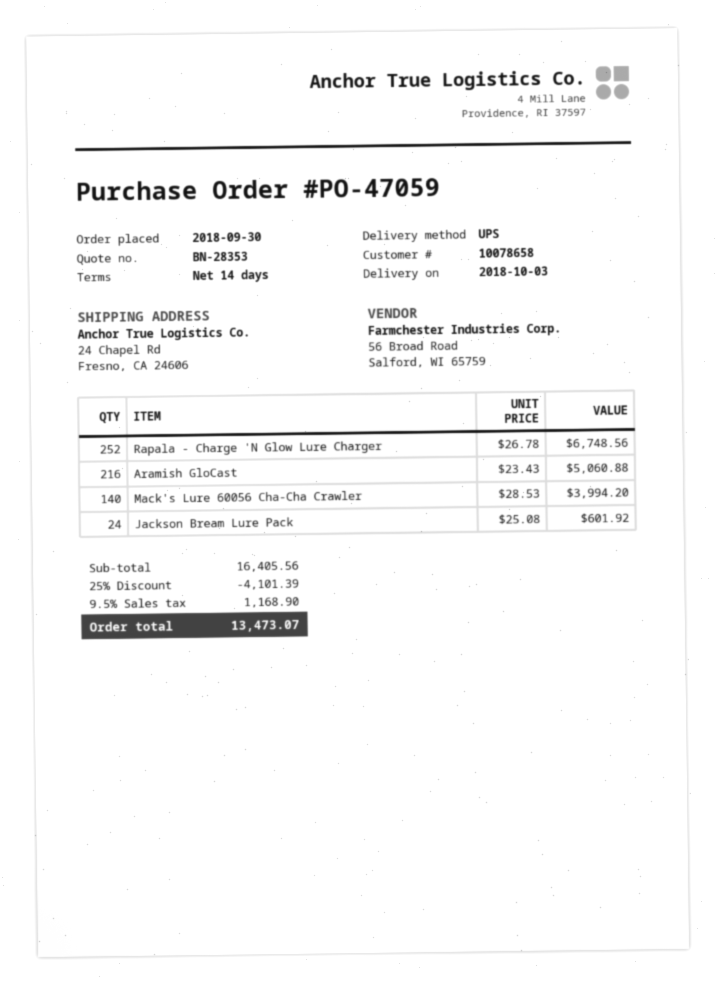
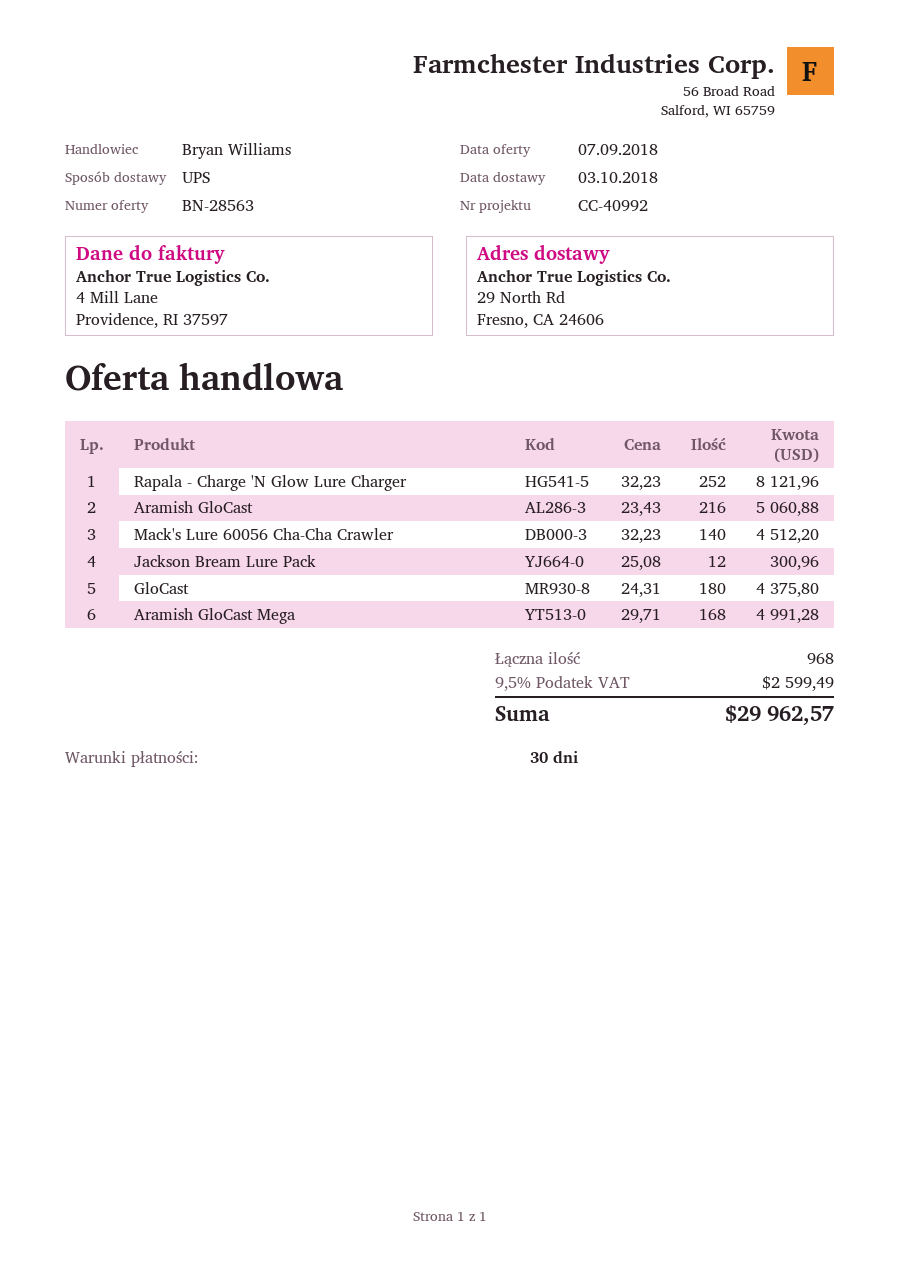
quote number: BN-28353 -> BN-28563
payment terms: 14 days -> 30 days
ship to: 24 Chapel Rd, Fresno, CA 24606 -> 29 North Rd, Fresno, CA 24606
Rapala - Charge 'N Glow Lure Charger: 252 x 26.78 = 6748.56 -> 252 x 32.23 = 8121.96
Mack's Lure 60056 Cha-Cha Crawler: 140 x 28.53 = 3994.20 -> 140 x 32.23 = 4512.20
Jackson Bream Lure Pack: 24 x 25.08 = 601.92 -> 12 x 25.08 = 300.96
GloCast: none -> 180 x 24.31 = 4375.80
Aramish GloCast Mega: none -> 168 x 29.71 = 4991.28
discount: 25% = 4101.39 -> none
tax: 9.5% = 1168.90 -> 9.5% = 2599.49
total: 13473.07 -> 29962.57

